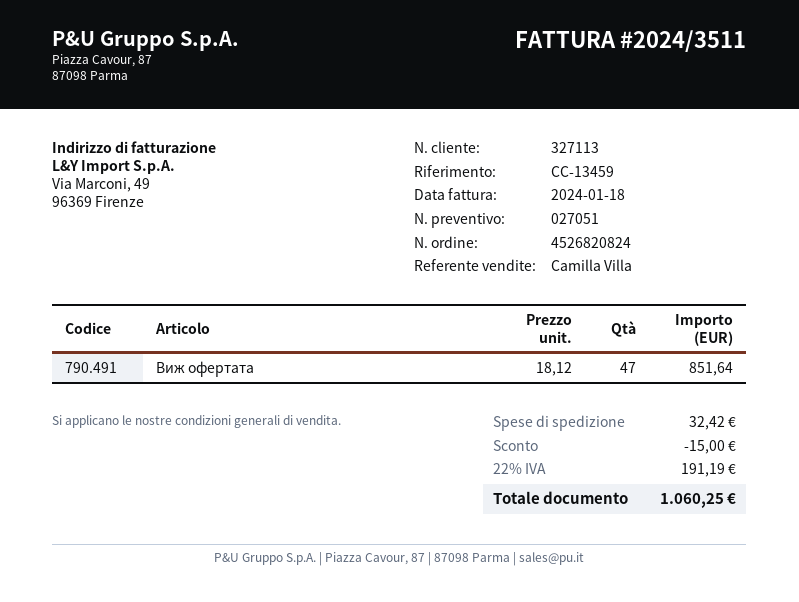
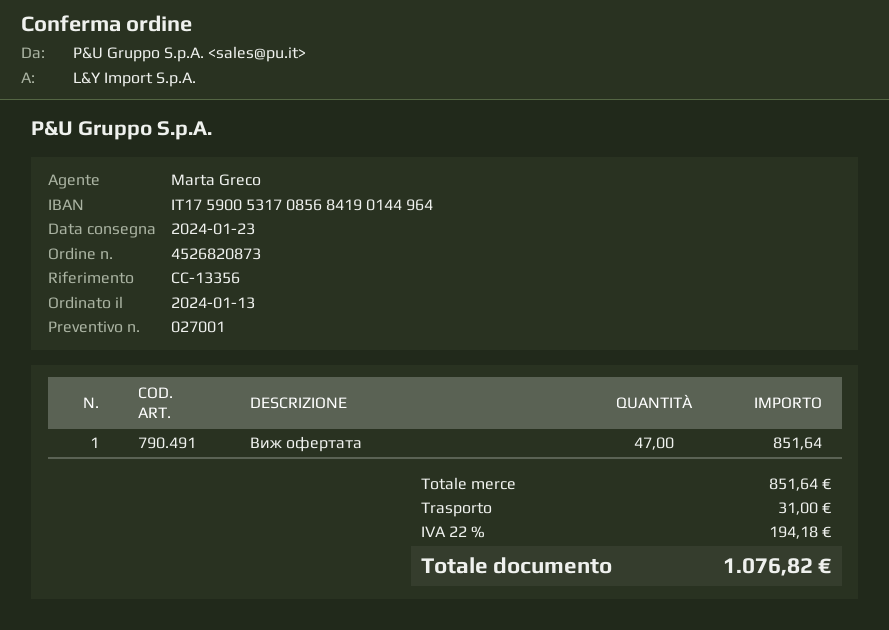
quote number: 027051 -> 027001
order number: 4526820824 -> 4526820873
reference: CC-13459 -> CC-13356
sales rep: Camilla Villa -> Marta Greco
discount: 15.00 -> none
shipping: 32.42 -> 31.00
tax: 22% = 191.19 -> 22% = 194.18
total: 1060.25 -> 1076.82

